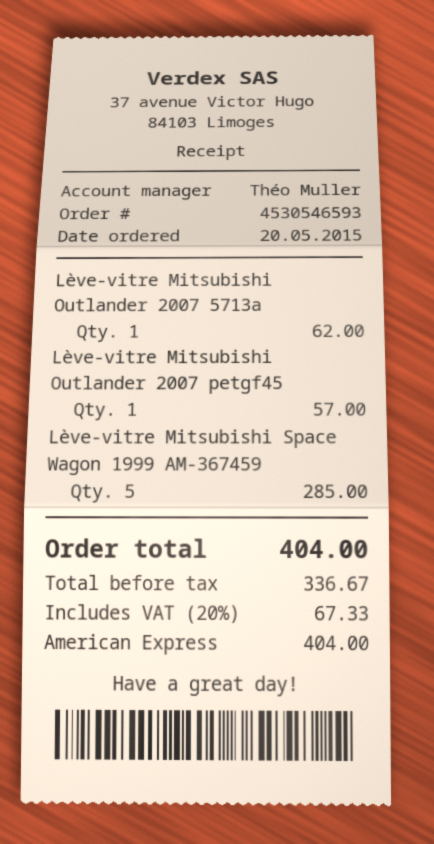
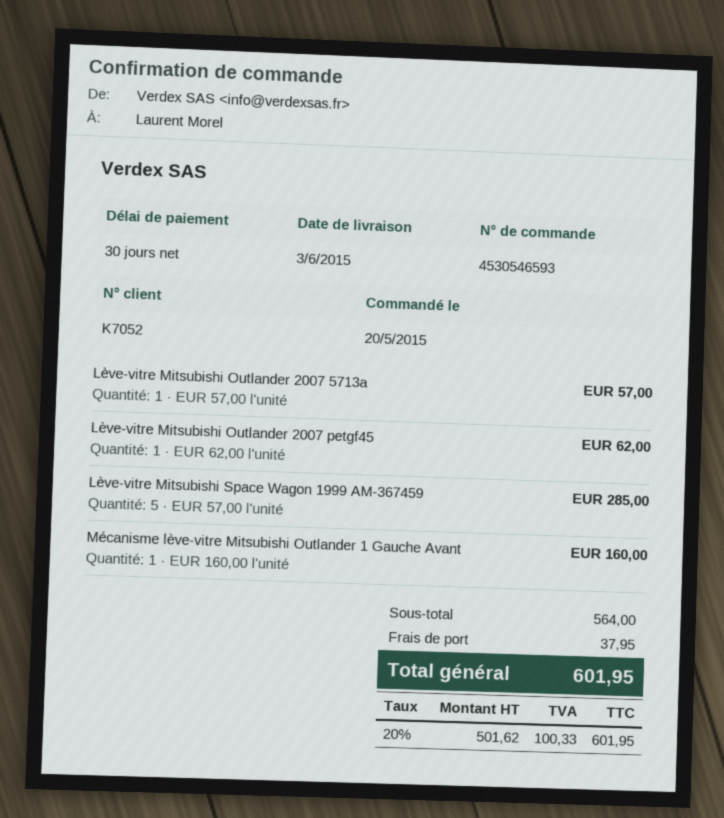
Lève-vitre Mitsubishi Outlander 2007 5713a: 1 for 62.00 -> 1 for 57.00
Lève-vitre Mitsubishi Outlander 2007 petgf45: 1 for 57.00 -> 1 for 62.00
Mécanisme lève-vitre Mitsubishi Outlander 1 Gauche Avant: none -> 1 for 160.00
shipping: none -> 37.95
net: 336.67 -> 501.62
tax: 20% = 67.33 -> 20% = 100.33
total: 404.00 -> 601.95

